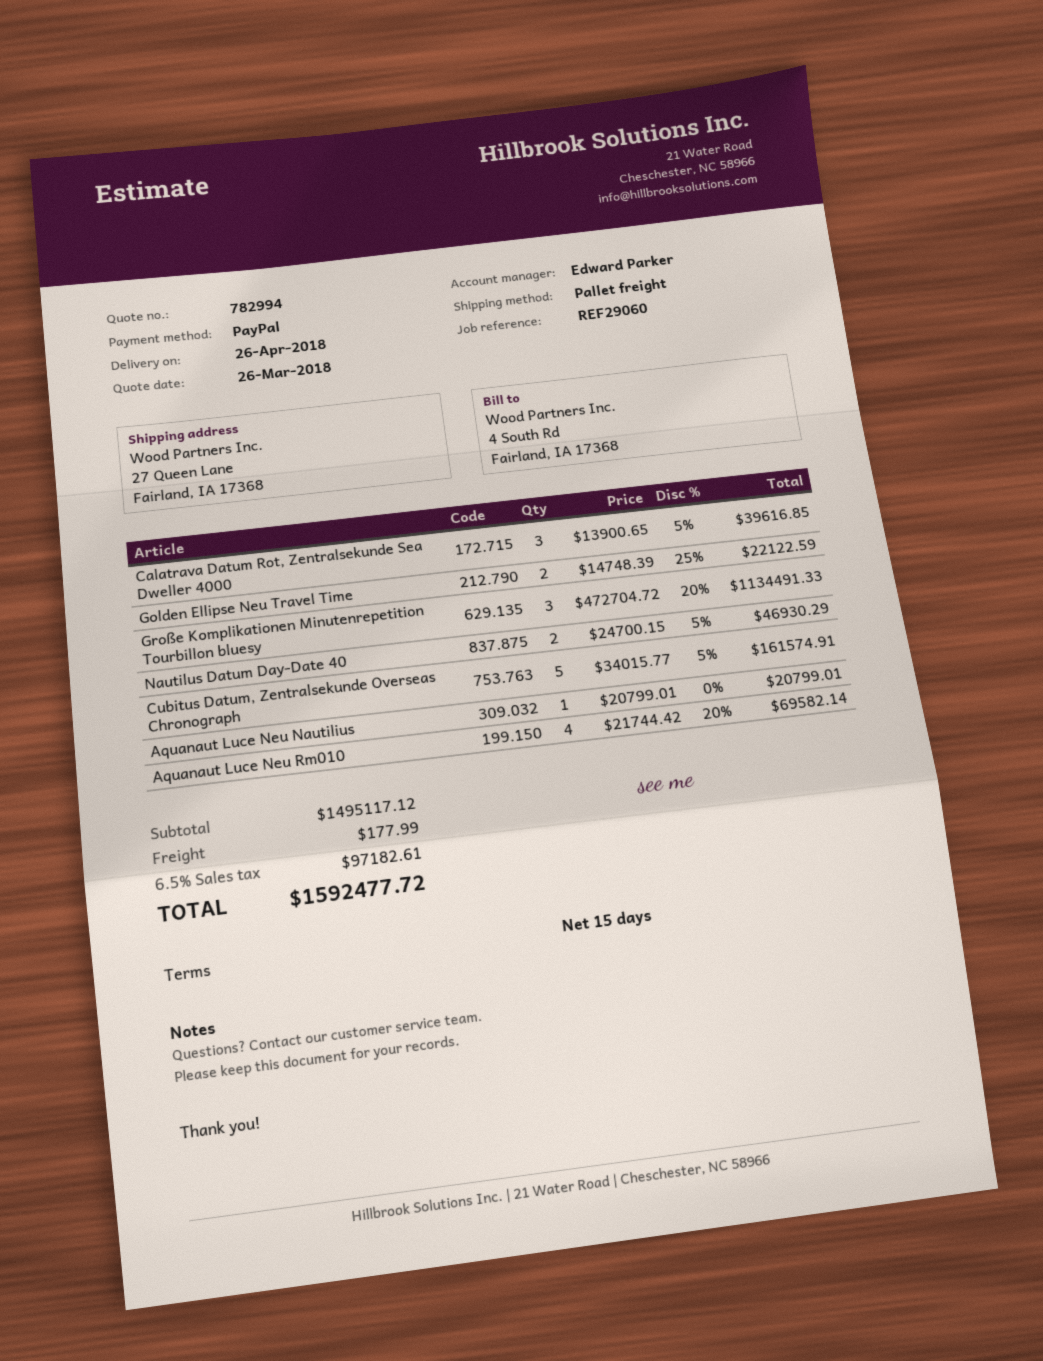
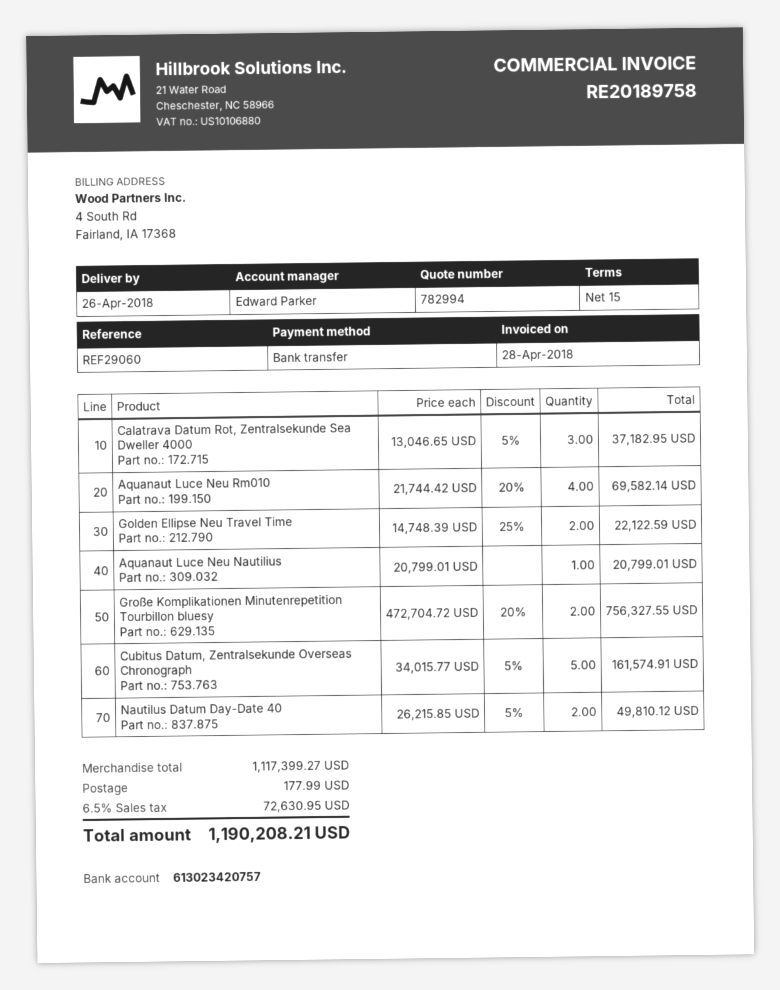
payment method: PayPal -> bank transfer
Calatrava Datum Rot, Zentralsekunde Sea Dweller 4000: 3 x 13900.65 - 5% = 39616.85 -> 3 x 13046.65 - 5% = 37182.95
Große Komplikationen Minutenrepetition Tourbillon bluesy: 3 x 472704.72 - 20% = 1134491.33 -> 2 x 472704.72 - 20% = 756327.55
Nautilus Datum Day-Date 40: 2 x 24700.15 - 5% = 46930.29 -> 2 x 26215.85 - 5% = 49810.12
subtotal: 1495117.12 -> 1117399.27
tax: 6.5% = 97182.61 -> 6.5% = 72630.95
total: 1592477.72 -> 1190208.21

